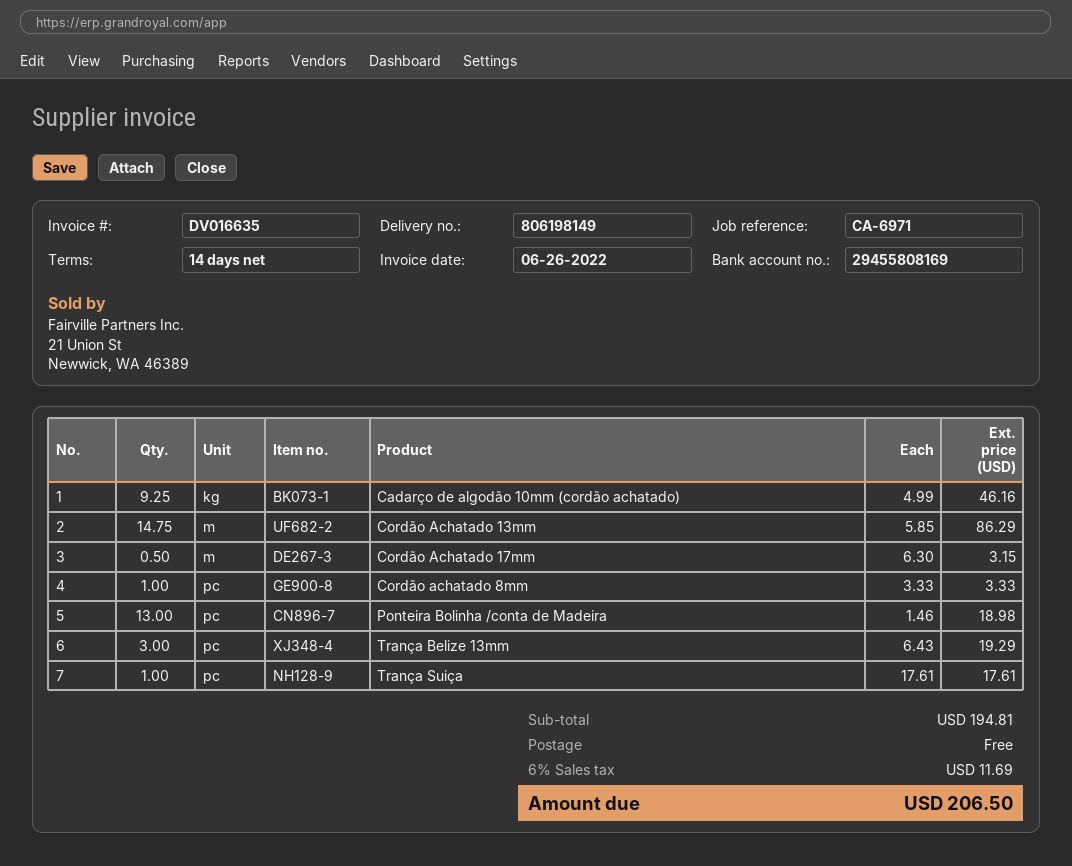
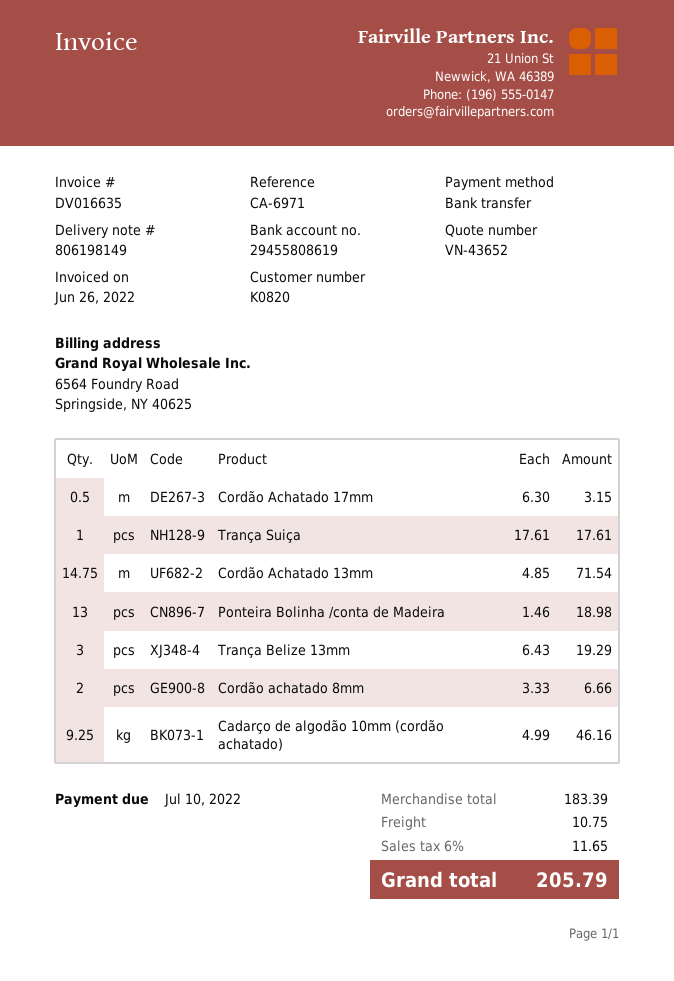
bank account: 29455808169 -> 29455808619
Cordão Achatado 13mm: 14.75 x 5.85 = 86.29 -> 14.75 x 4.85 = 71.54
Cordão achatado 8mm: 1 x 3.33 = 3.33 -> 2 x 3.33 = 6.66
subtotal: 194.81 -> 183.39
shipping: 0.00 -> 10.75
tax: 6% = 11.69 -> 6% = 11.65
total: 206.50 -> 205.79

